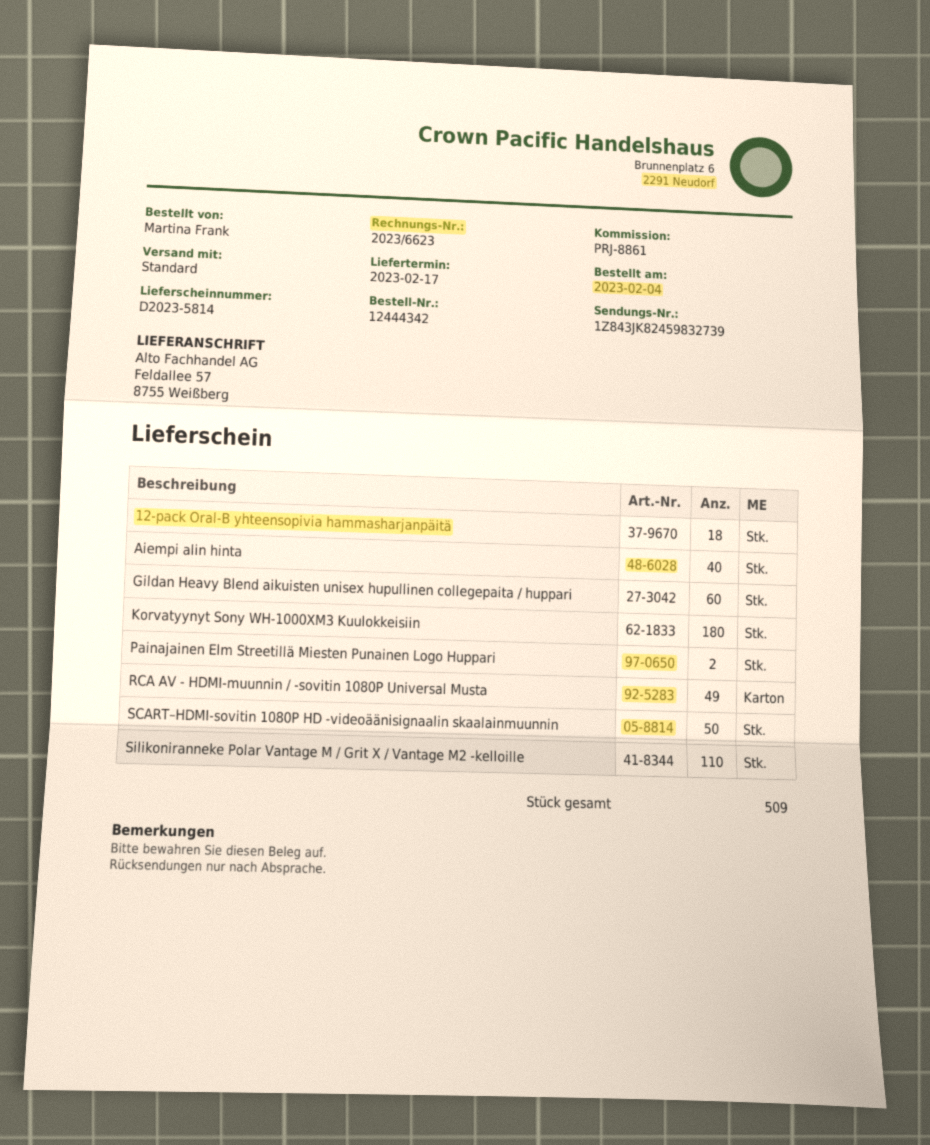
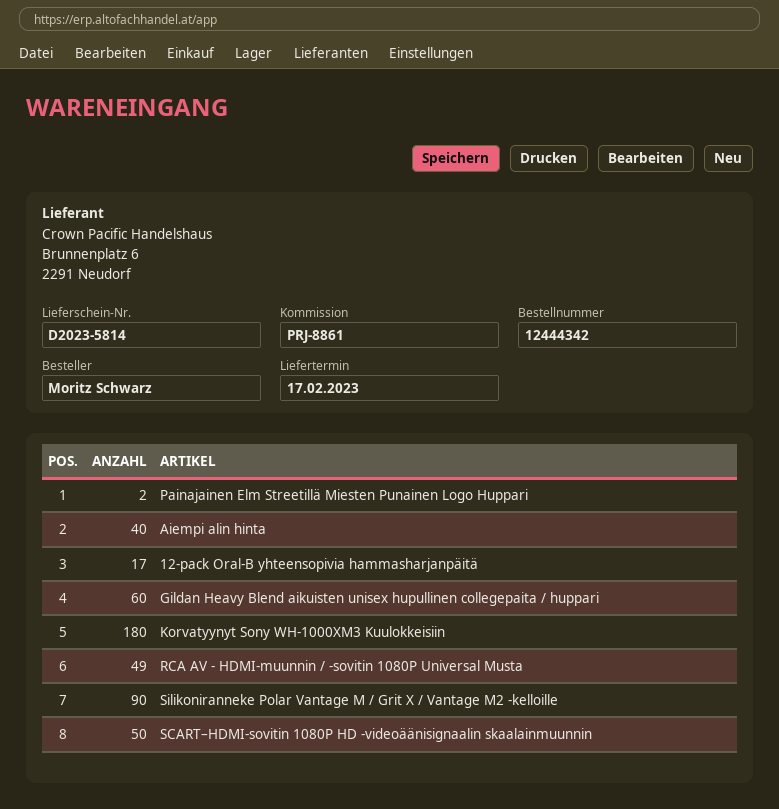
ordered by: Martina Frank -> Moritz Schwarz
12-pack Oral-B yhteensopivia hammasharjanpäitä: 18 -> 17
Silikoniranneke Polar Vantage M / Grit X / Vantage M2 -kelloille: 110 -> 90

